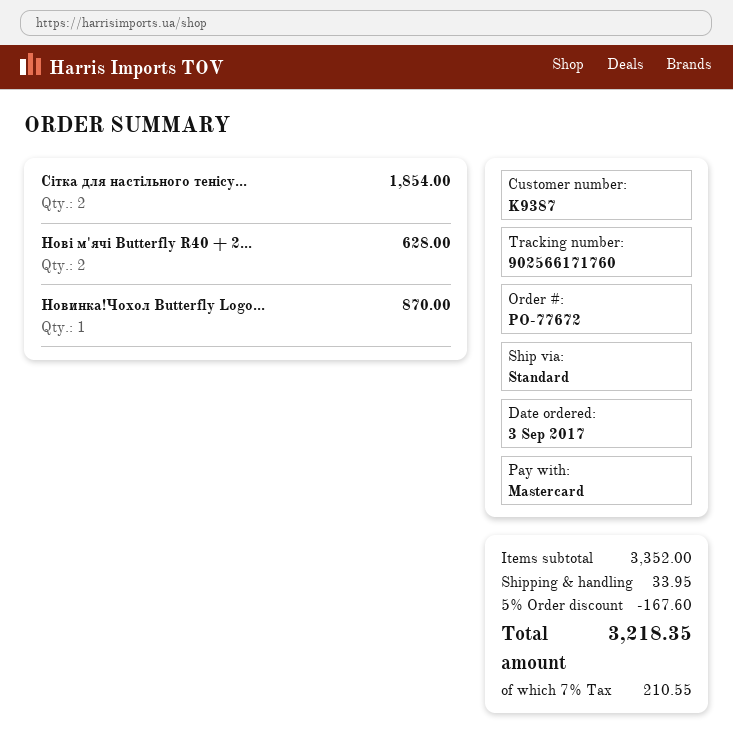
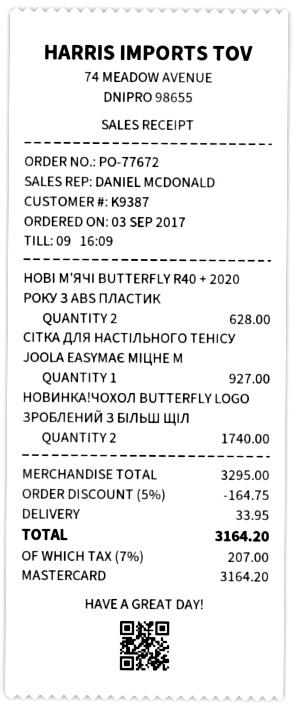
Сітка для настільного тенісу...: 2 for 1854.00 -> 1 for 927.00
Новинка!Чохол Butterfly Logo...: 1 for 870.00 -> 2 for 1740.00
subtotal: 3352.00 -> 3295.00
discount: 5% = 167.60 -> 5% = 164.75
tax: 7% = 210.55 -> 7% = 207.00
total: 3218.35 -> 3164.20

